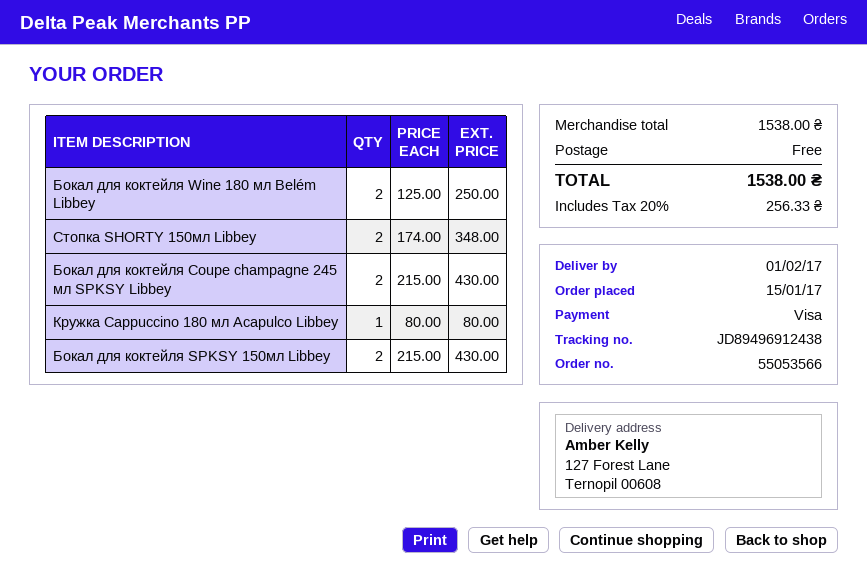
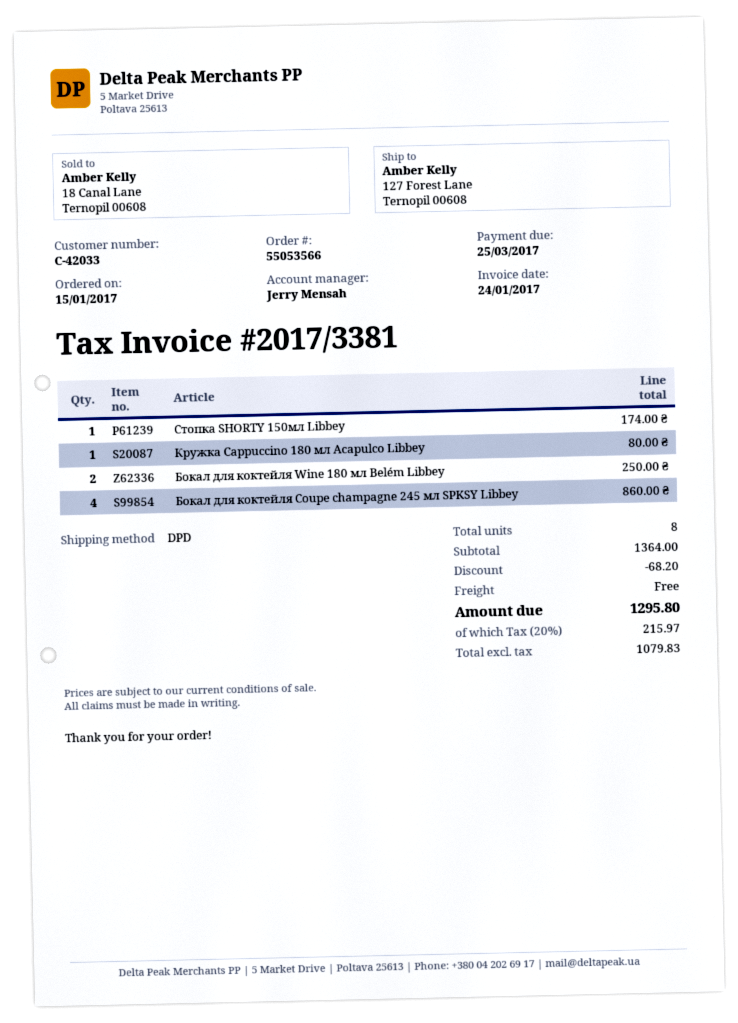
Стопка SHORTY 150мл Libbey: 2 for 348.00 -> 1 for 174.00
Бокал для коктейля Coupe champagne 245 мл SPKSY Libbey: 2 for 430.00 -> 4 for 860.00
Бокал для коктейля SPKSY 150мл Libbey: 2 for 430.00 -> none
subtotal: 1538.00 -> 1364.00
discount: none -> 68.20
tax: 20% = 256.33 -> 20% = 215.97
total: 1538.00 -> 1295.80

